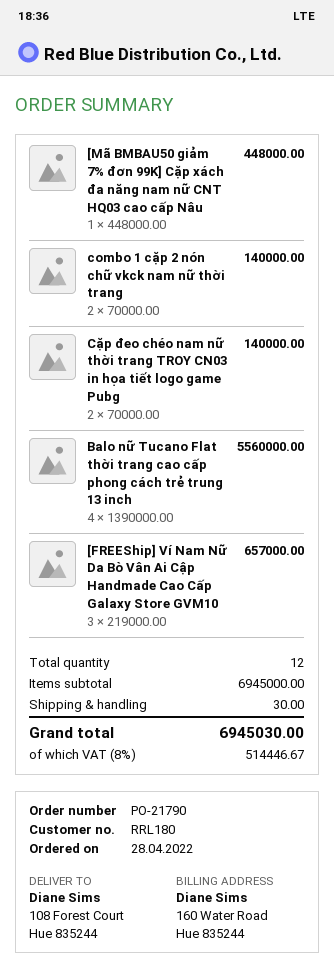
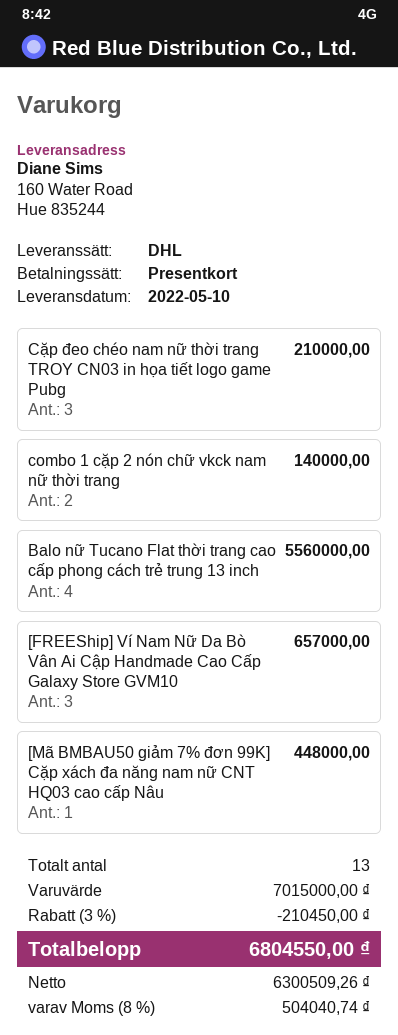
ship to: 108 Forest Court, Hue 835244 -> 160 Water Road, Hue 835244
Cặp đeo chéo nam nữ thời trang TROY CN03 in họa tiết logo game Pubg: 2 for 140000.00 -> 3 for 210000.00
total quantity: 12 -> 13
subtotal: 6945000.00 -> 7015000.00
discount: none -> 3% = 210450.00
shipping: 30.00 -> none
tax: 8% = 514446.67 -> 8% = 504040.74
total: 6945030.00 -> 6804550.00

